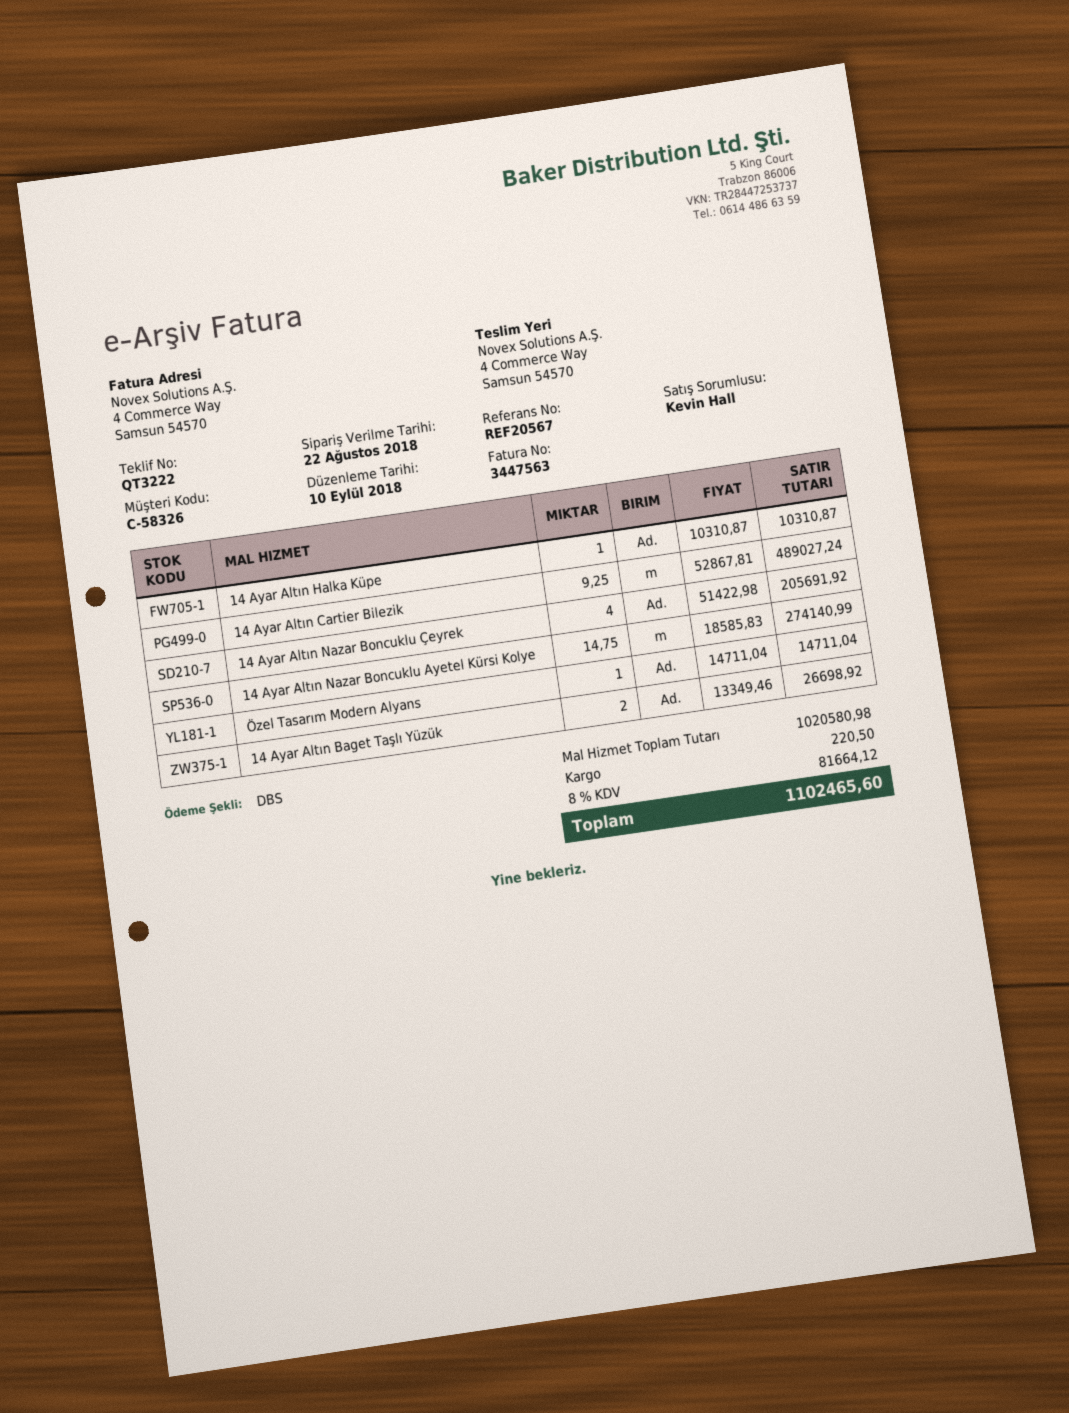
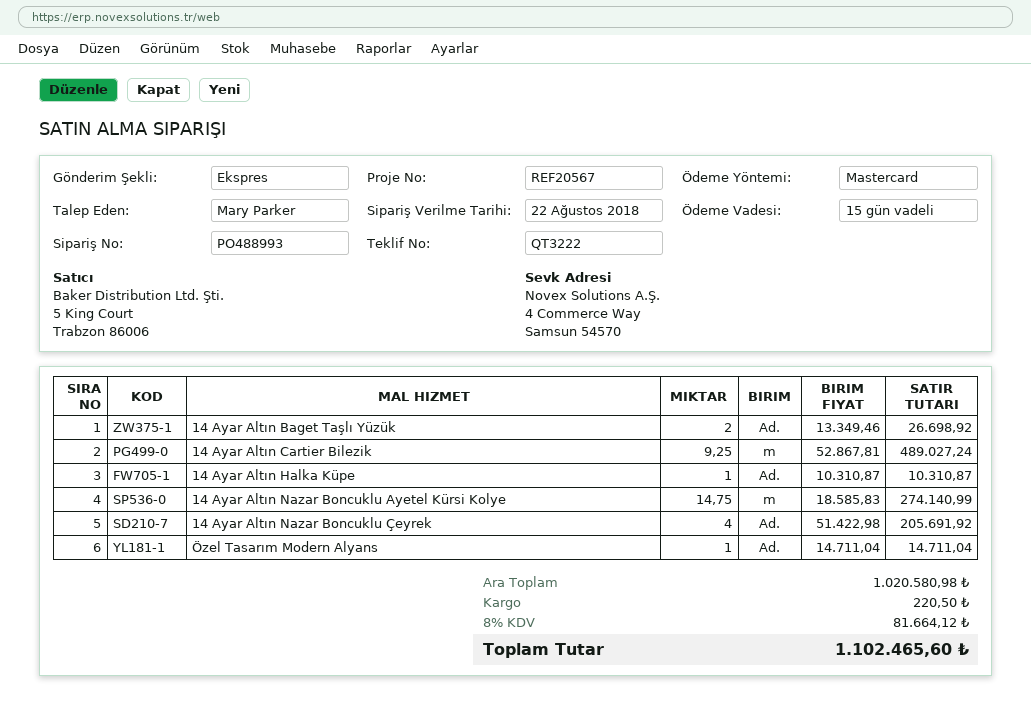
payment method: direct debit -> Mastercard

